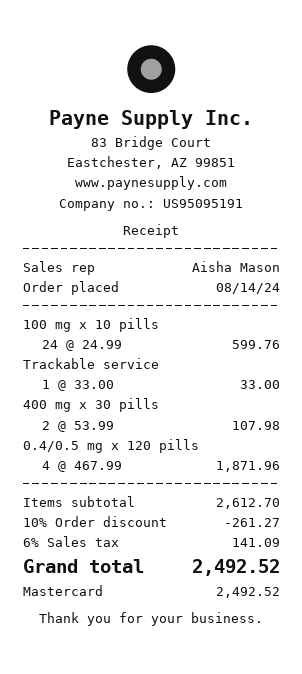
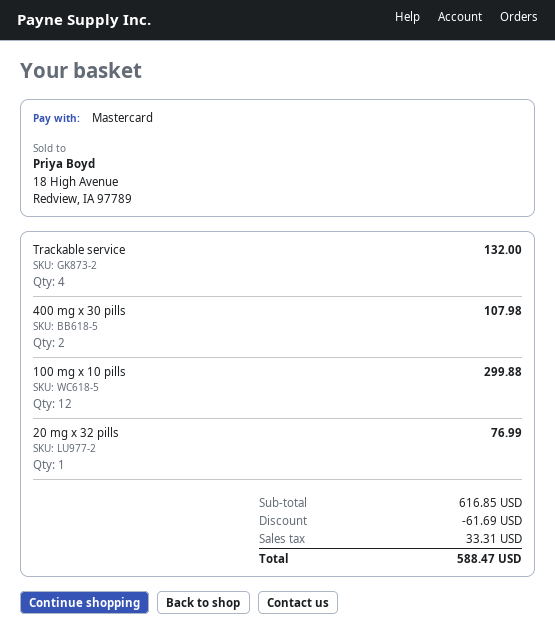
100 mg x 10 pills: 24 for 599.76 -> 12 for 299.88
Trackable service: 1 for 33.00 -> 4 for 132.00
0.4/0.5 mg x 120 pills: 4 for 1871.96 -> none
20 mg x 32 pills: none -> 1 for 76.99
subtotal: 2612.70 -> 616.85
discount: 261.27 -> 61.69
tax: 141.09 -> 33.31
total: 2492.52 -> 588.47

